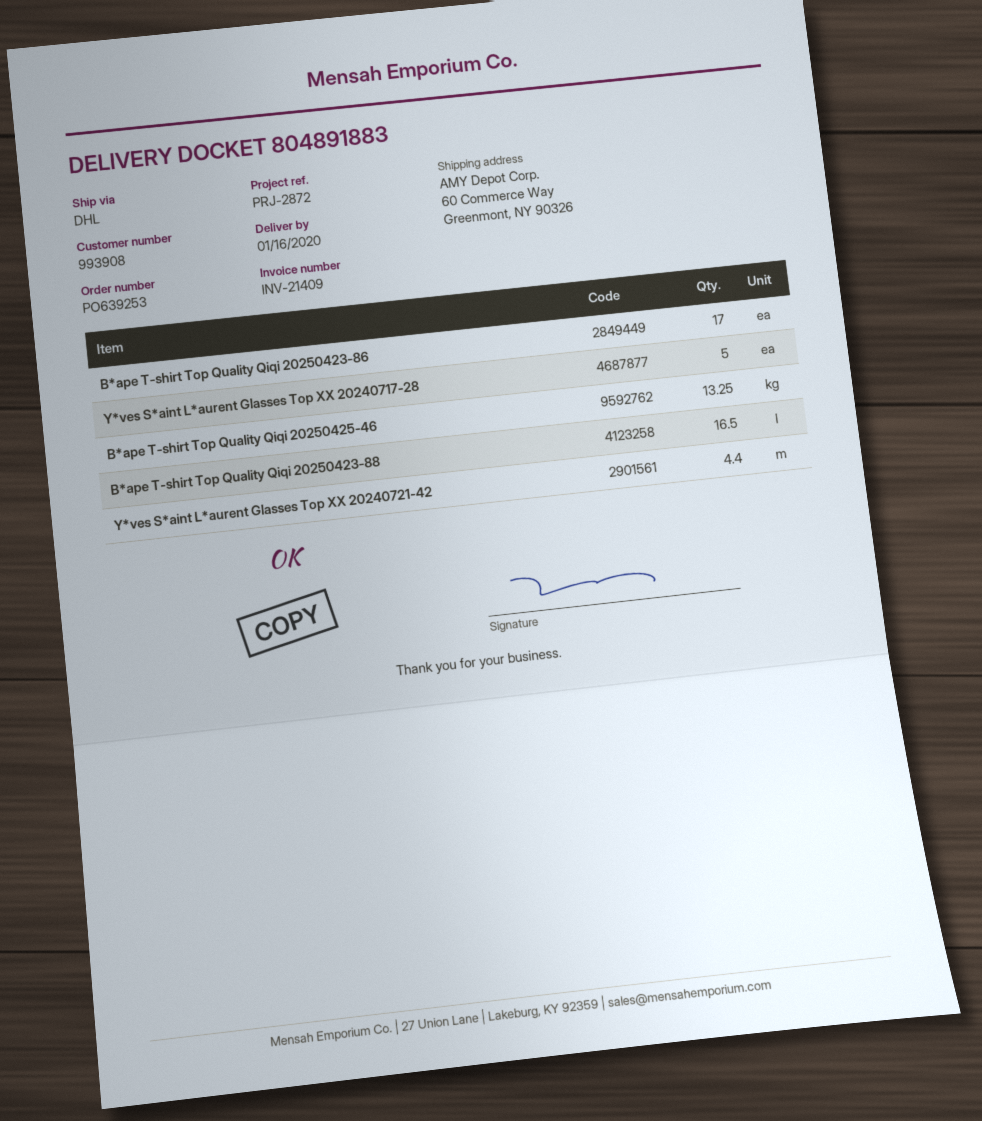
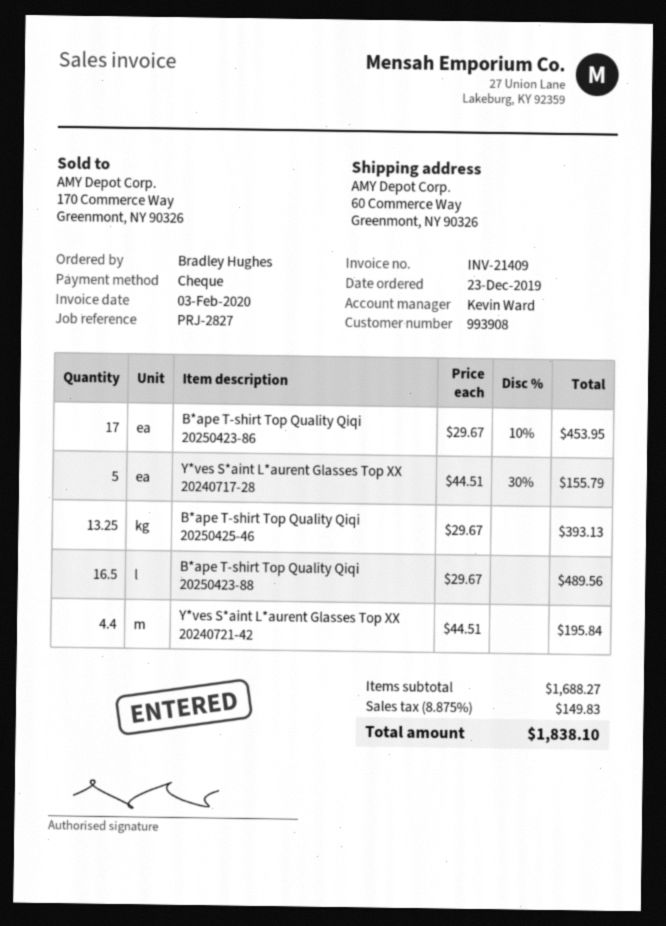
reference: PRJ-2872 -> PRJ-2827

